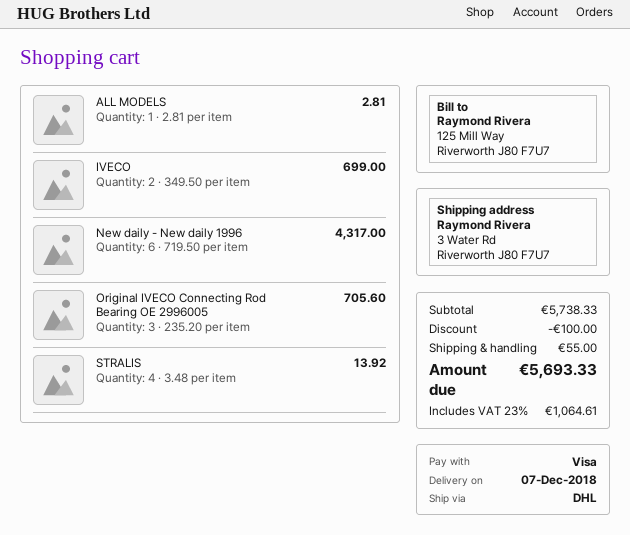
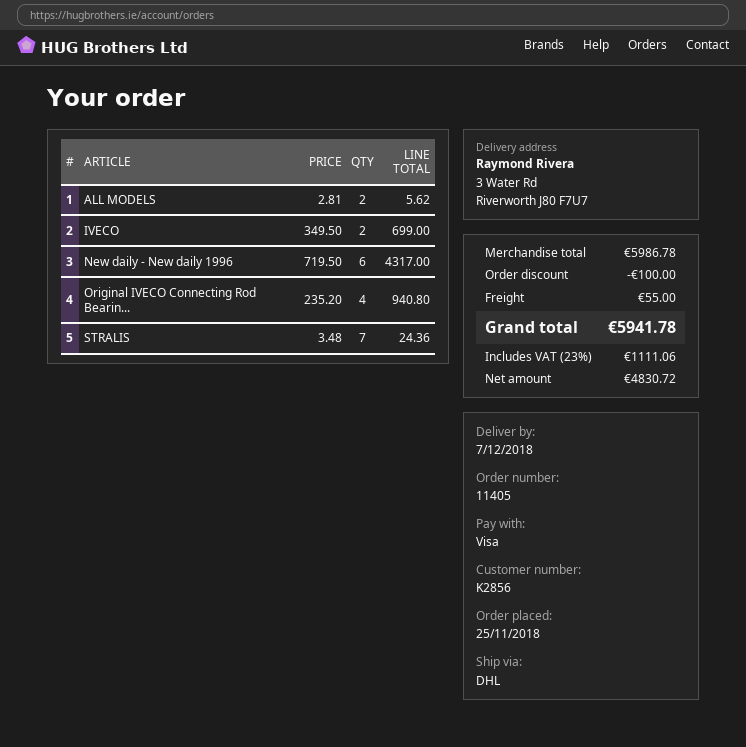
ALL MODELS: 1 x 2.81 = 2.81 -> 2 x 2.81 = 5.62
Original IVECO Connecting Rod Bearing OE 2996005: 3 x 235.20 = 705.60 -> 4 x 235.20 = 940.80
STRALIS: 4 x 3.48 = 13.92 -> 7 x 3.48 = 24.36
subtotal: 5738.33 -> 5986.78
tax: 23% = 1064.61 -> 23% = 1111.06
total: 5693.33 -> 5941.78

